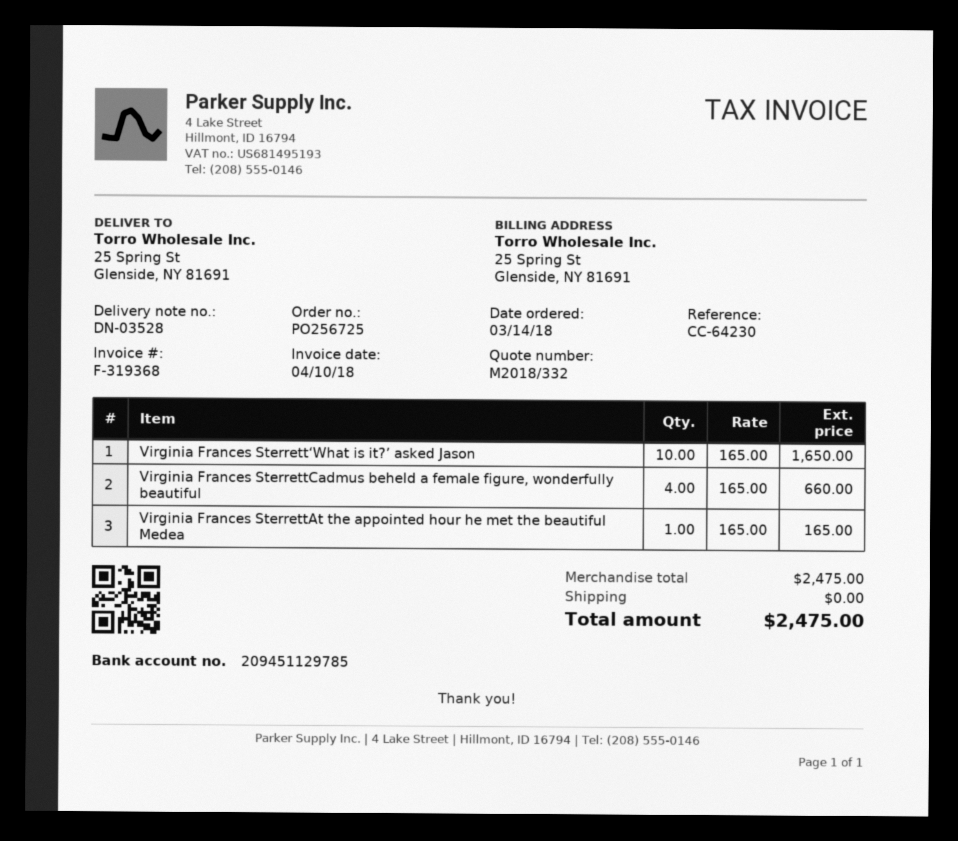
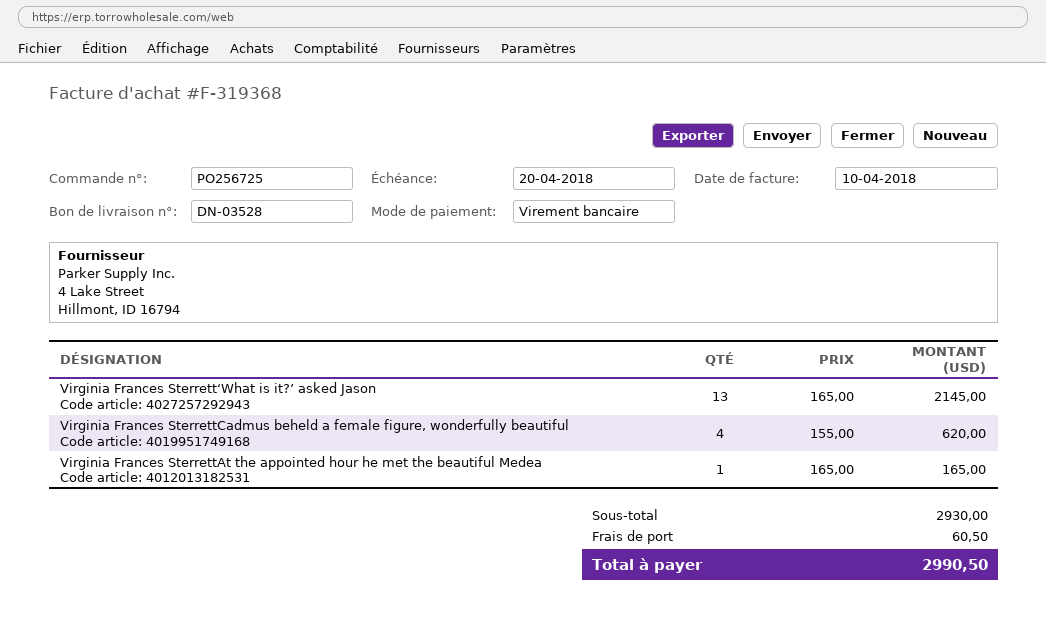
Virginia Frances Sterrett‘What is it?’ asked Jason: 10 x 165.00 = 1650.00 -> 13 x 165.00 = 2145.00
Virginia Frances SterrettCadmus beheld a female figure, wonderfully beautiful: 4 x 165.00 = 660.00 -> 4 x 155.00 = 620.00
subtotal: 2475.00 -> 2930.00
shipping: 0.00 -> 60.50
total: 2475.00 -> 2990.50

